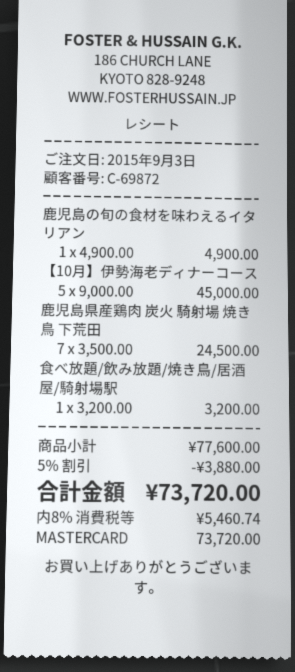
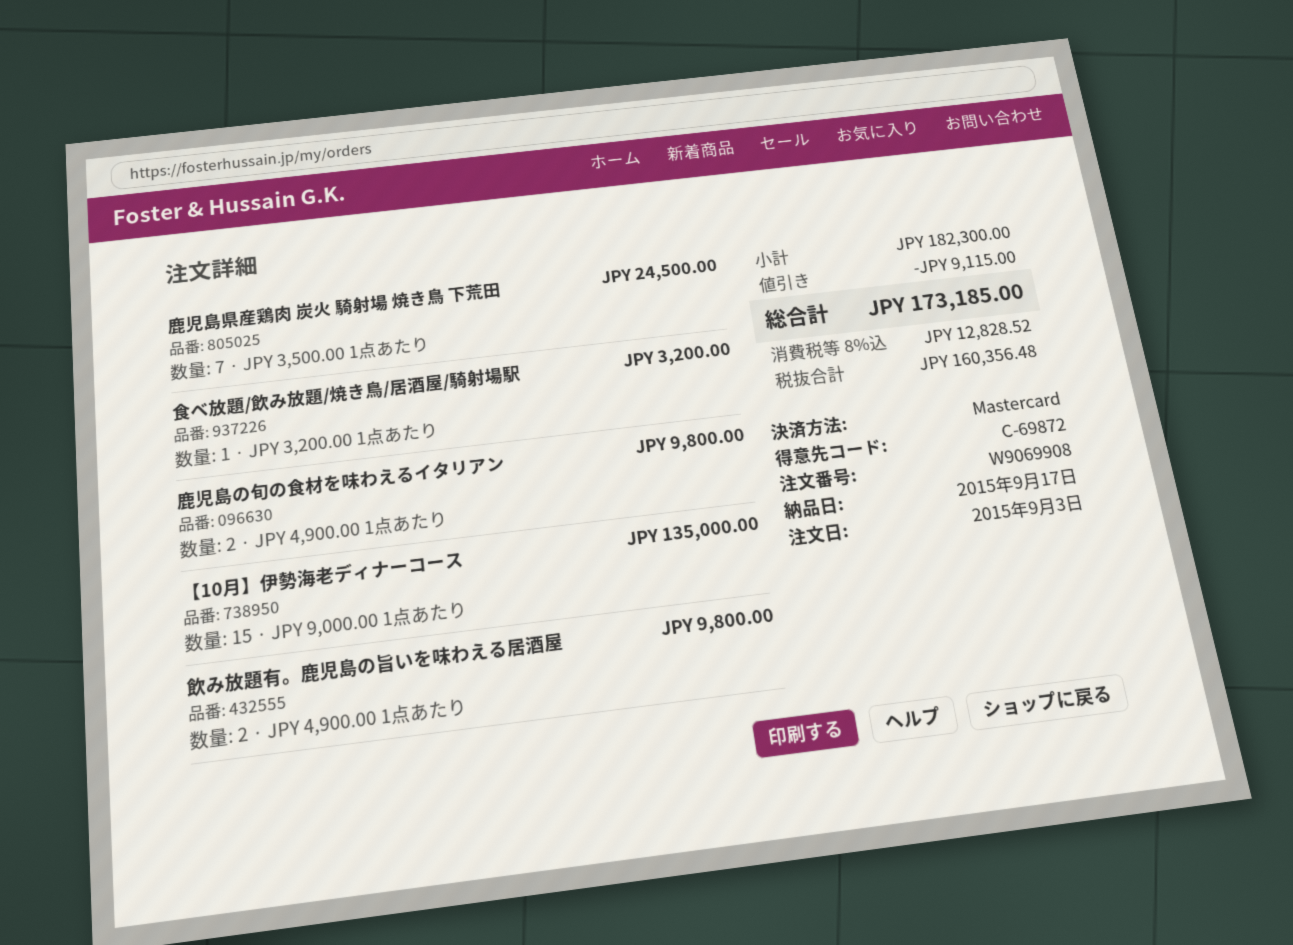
鹿児島の旬の食材を味わえるイタリアン: 1 x 4900.00 = 4900.00 -> 2 x 4900.00 = 9800.00
【10月】伊勢海老ディナーコース: 5 x 9000.00 = 45000.00 -> 15 x 9000.00 = 135000.00
飲み放題有。鹿児島の旨いを味わえる居酒屋: none -> 2 x 4900.00 = 9800.00
subtotal: 77600.00 -> 182300.00
discount: 3880.00 -> 9115.00
tax: 8% = 5460.74 -> 8% = 12828.52
total: 73720.00 -> 173185.00

